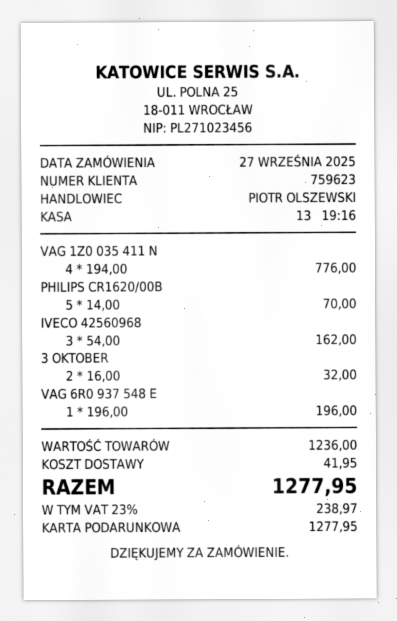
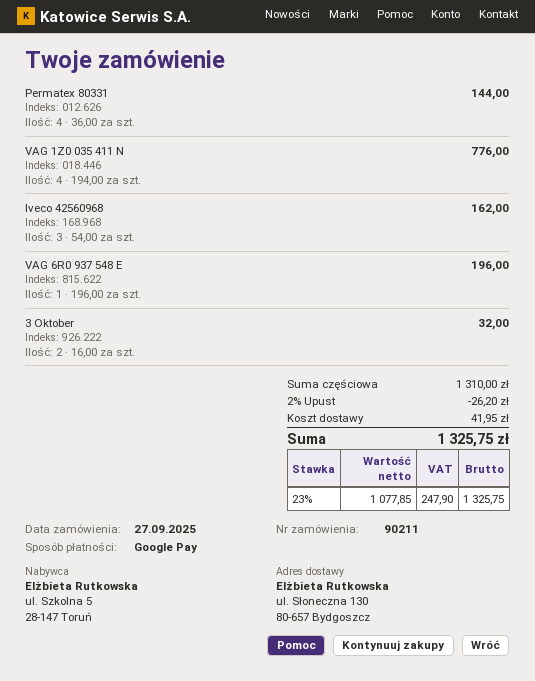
payment method: gift card -> Google Pay
PHILIPS CR1620/00B: 5 x 14.00 = 70.00 -> none
Permatex 80331: none -> 4 x 36.00 = 144.00
subtotal: 1236.00 -> 1310.00
discount: none -> 2% = 26.20
tax: 23% = 238.97 -> 23% = 247.90
total: 1277.95 -> 1325.75

